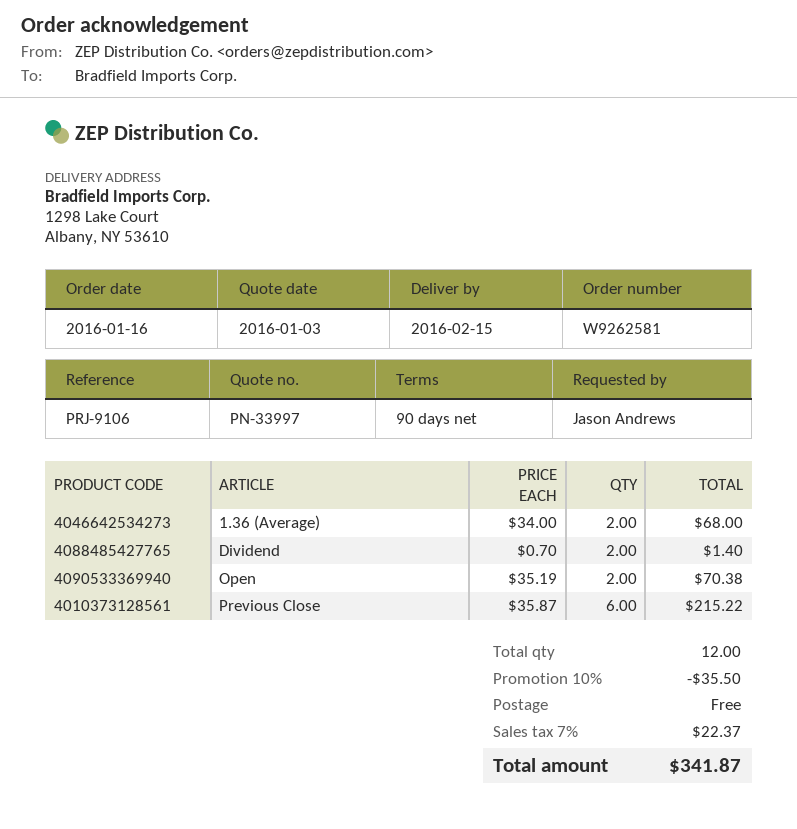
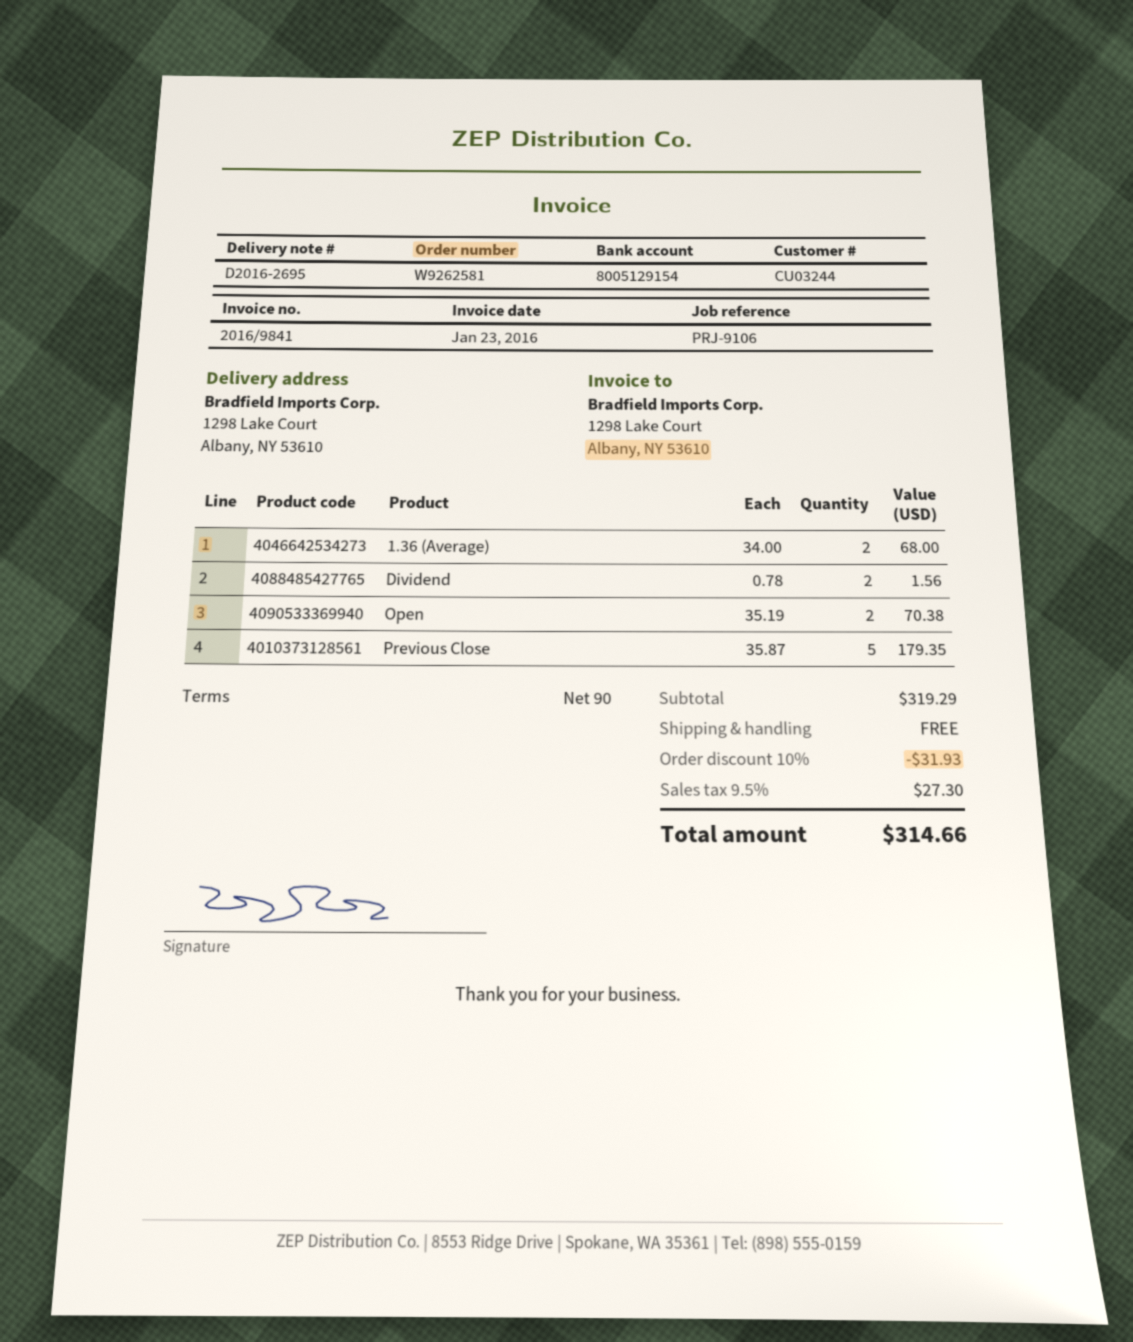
Dividend: 2 x 0.70 = 1.40 -> 2 x 0.78 = 1.56
Previous Close: 6 x 35.87 = 215.22 -> 5 x 35.87 = 179.35
discount: 10% = 35.50 -> 10% = 31.93
tax: 7% = 22.37 -> 9.5% = 27.30
total: 341.87 -> 314.66

